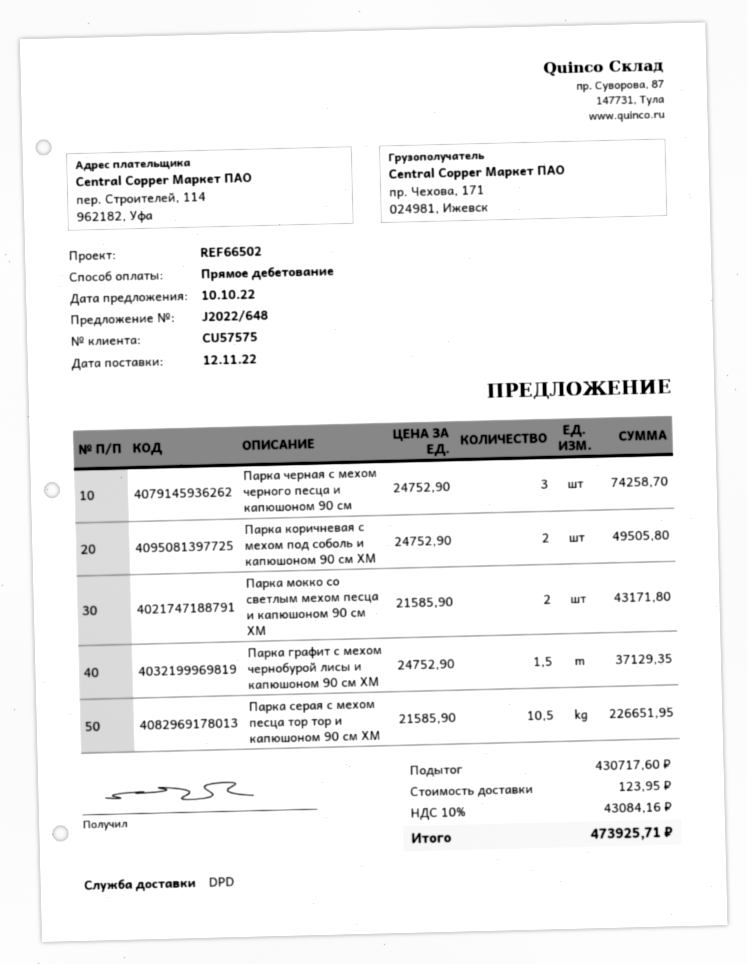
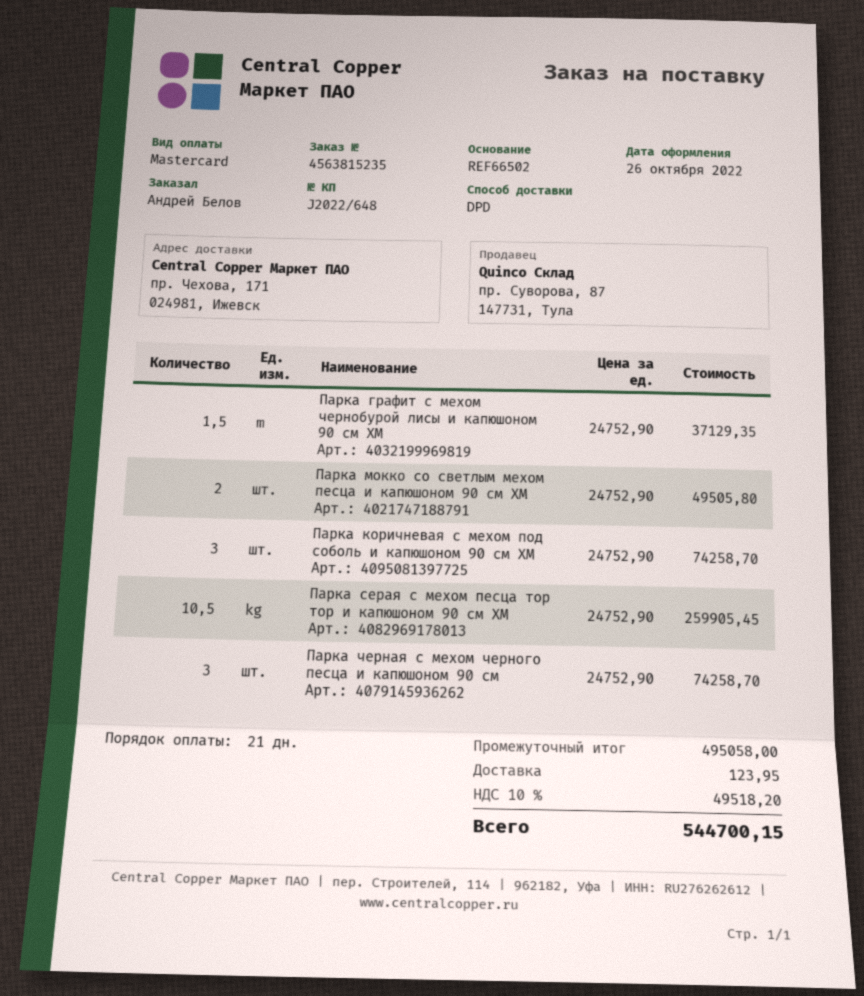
payment method: direct debit -> Mastercard
Парка коричневая с мехом под соболь и капюшоном 90 см XM: 2 x 24752.90 = 49505.80 -> 3 x 24752.90 = 74258.70
Парка мокко со светлым мехом песца и капюшоном 90 см XM: 2 x 21585.90 = 43171.80 -> 2 x 24752.90 = 49505.80
Парка серая с мехом песца тор тор и капюшоном 90 см XM: 10.5 x 21585.90 = 226651.95 -> 10.5 x 24752.90 = 259905.45
subtotal: 430717.60 -> 495058.00
tax: 10% = 43084.16 -> 10% = 49518.20
total: 473925.71 -> 544700.15

